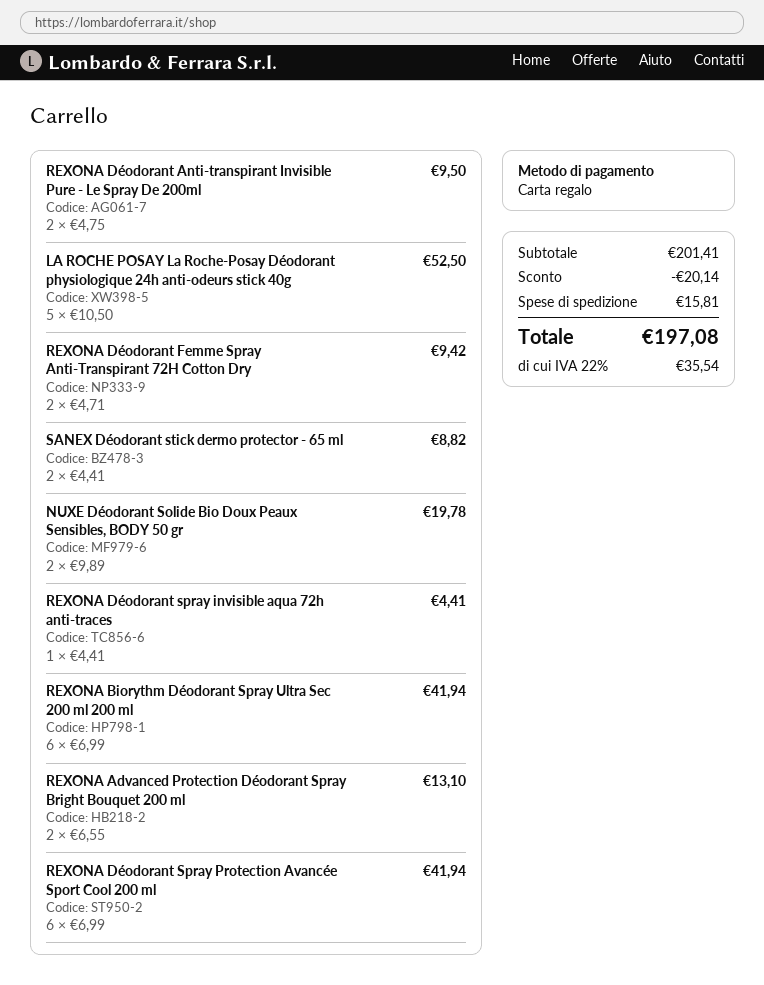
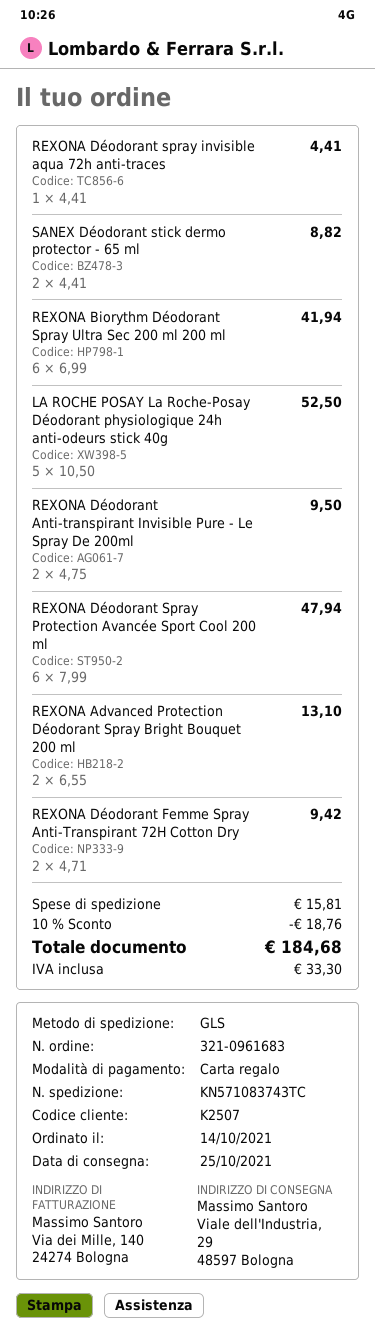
NUXE Déodorant Solide Bio Doux Peaux Sensibles, BODY 50 gr: 2 x 9.89 = 19.78 -> none
REXONA Déodorant Spray Protection Avancée Sport Cool 200 ml: 6 x 6.99 = 41.94 -> 6 x 7.99 = 47.94
discount: 20.14 -> 18.76
tax: 35.54 -> 33.30
total: 197.08 -> 184.68

